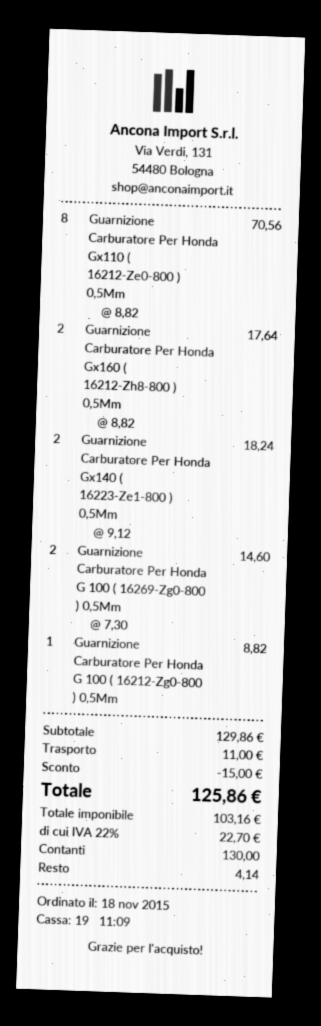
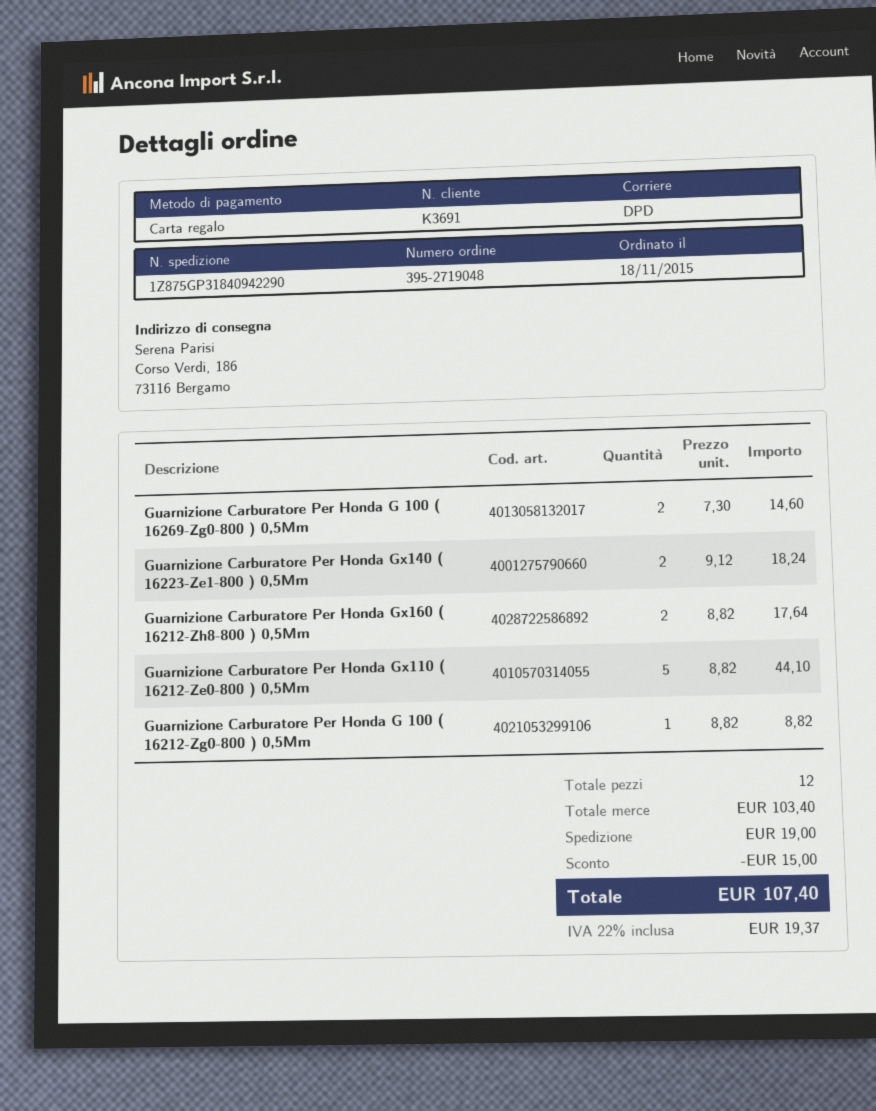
payment method: cash -> gift card
Guarnizione Carburatore Per Honda Gx110 ( 16212-Ze0-800 ) 0,5Mm: 8 x 8.82 = 70.56 -> 5 x 8.82 = 44.10
subtotal: 129.86 -> 103.40
shipping: 11.00 -> 19.00
tax: 22% = 22.70 -> 22% = 19.37
total: 125.86 -> 107.40

